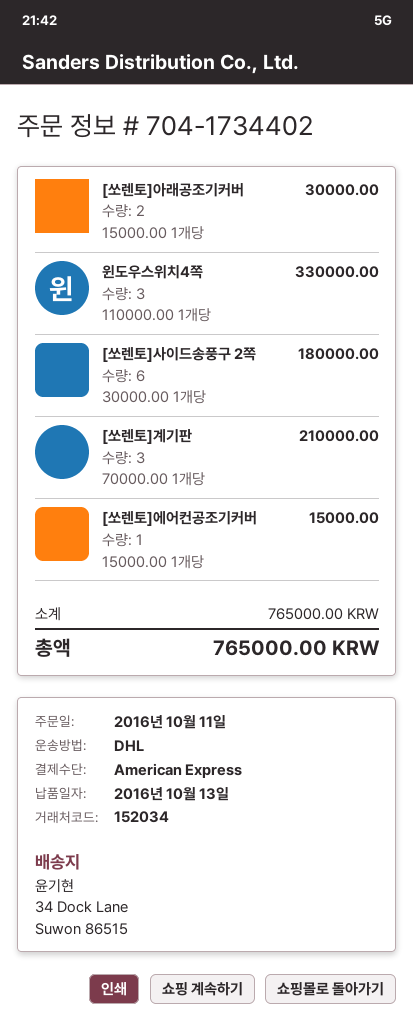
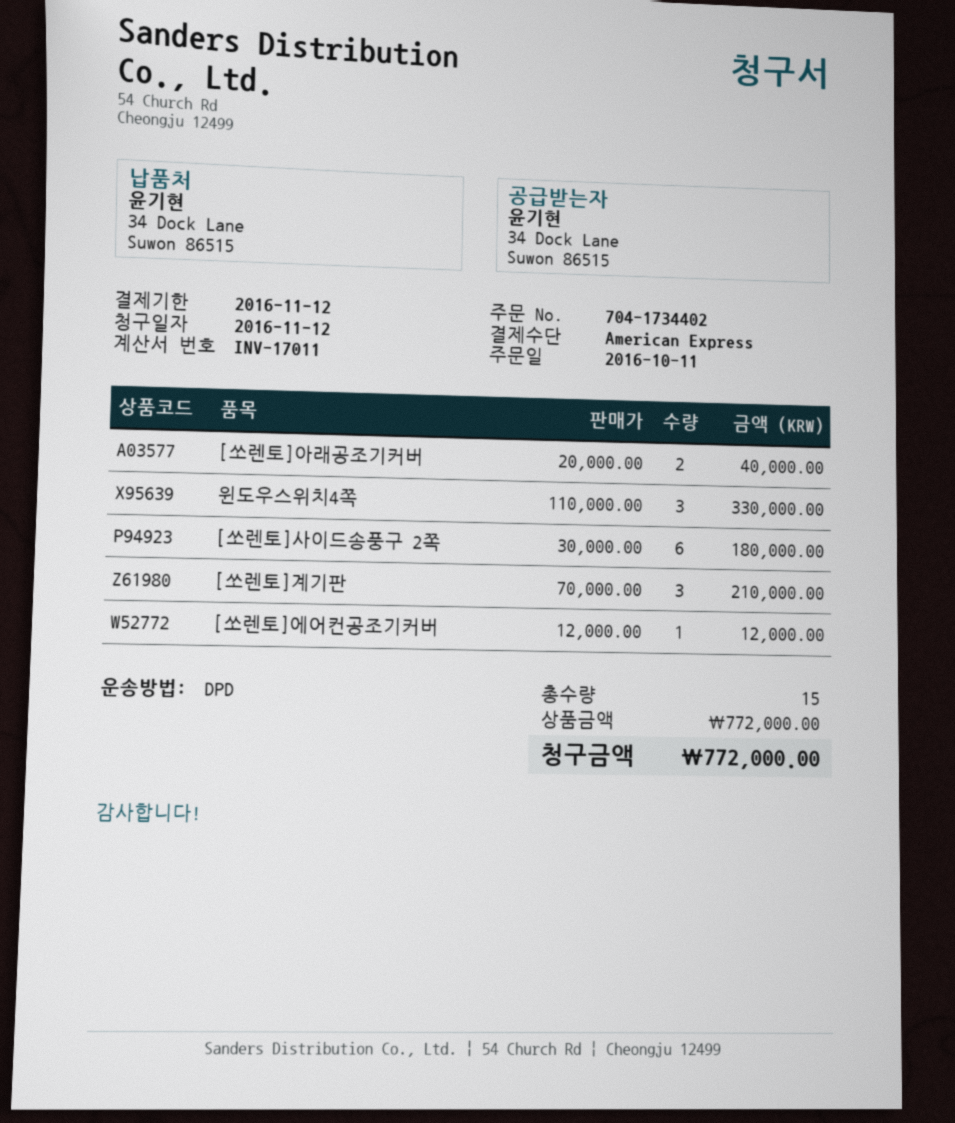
shipping method: DHL -> DPD
[쏘렌토]아래공조기커버: 2 x 15000.00 = 30000.00 -> 2 x 20000.00 = 40000.00
[쏘렌토]에어컨공조기커버: 1 x 15000.00 = 15000.00 -> 1 x 12000.00 = 12000.00
subtotal: 765000.00 -> 772000.00
total: 765000.00 -> 772000.00

